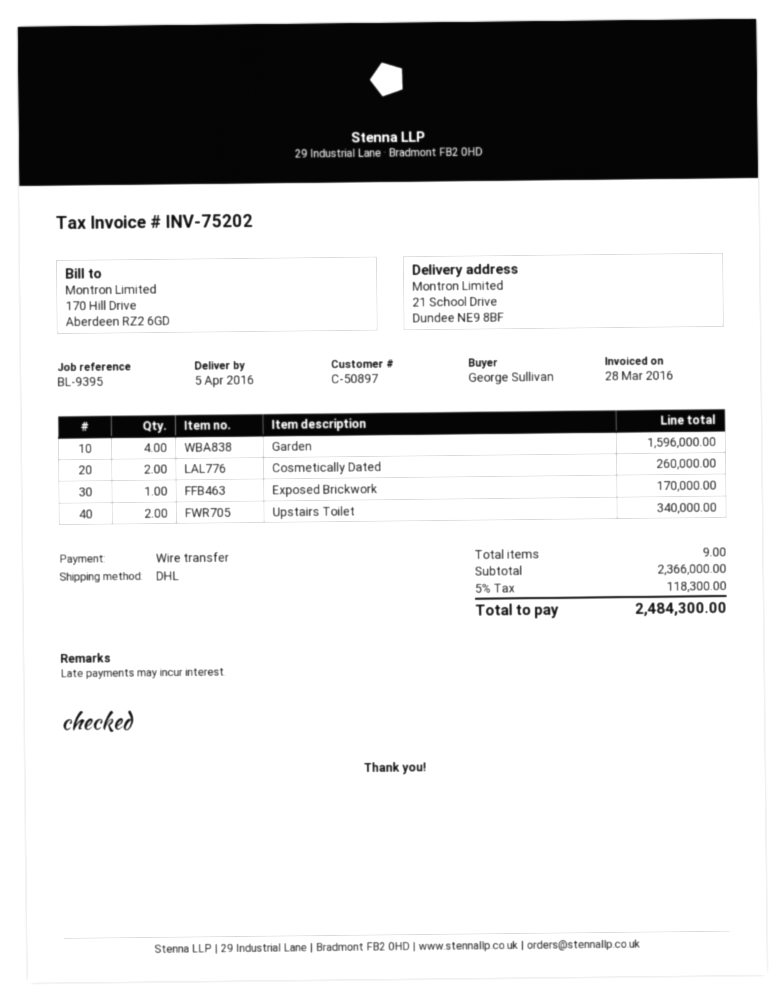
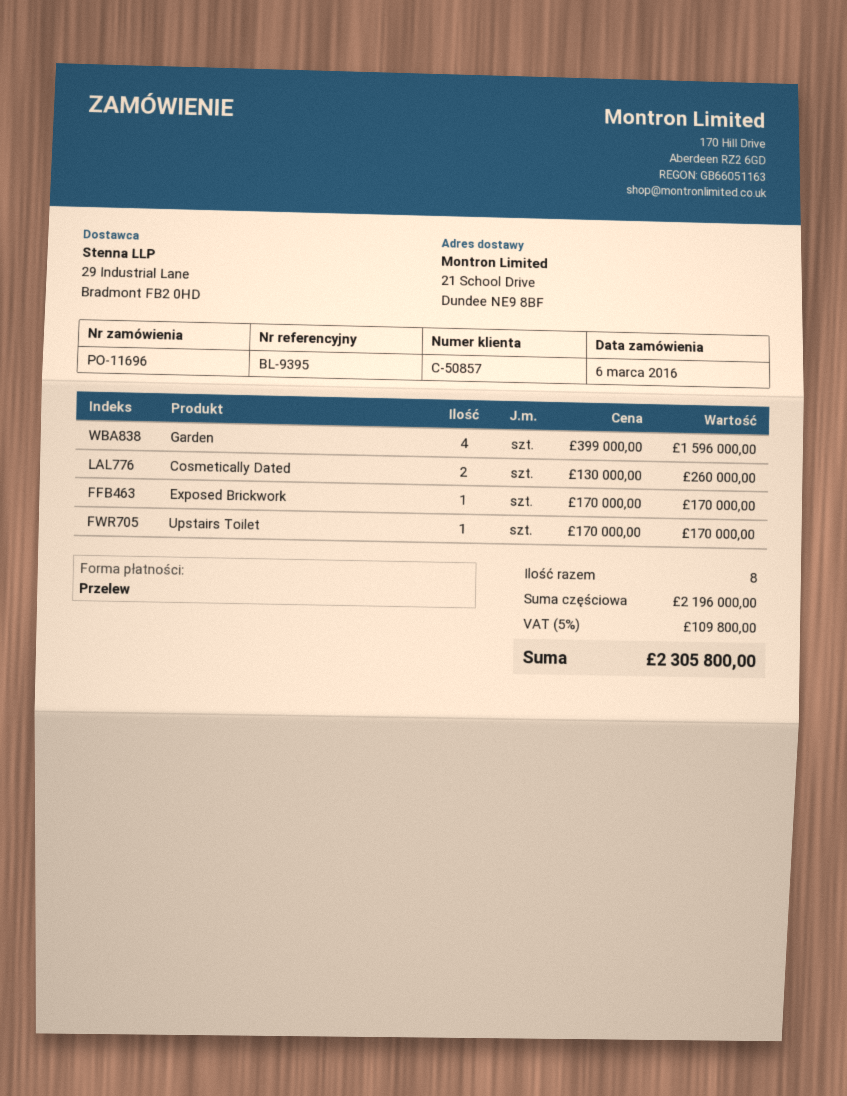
customer number: C-50897 -> C-50857
Upstairs Toilet: 2 for 340000.00 -> 1 for 170000.00
total quantity: 9 -> 8
subtotal: 2366000.00 -> 2196000.00
tax: 5% = 118300.00 -> 5% = 109800.00
total: 2484300.00 -> 2305800.00

